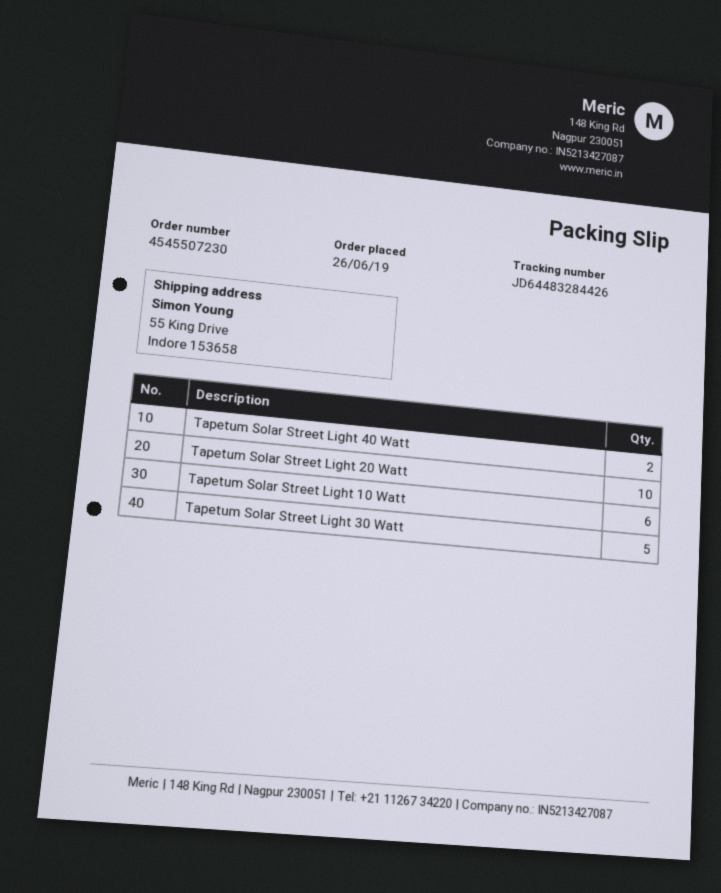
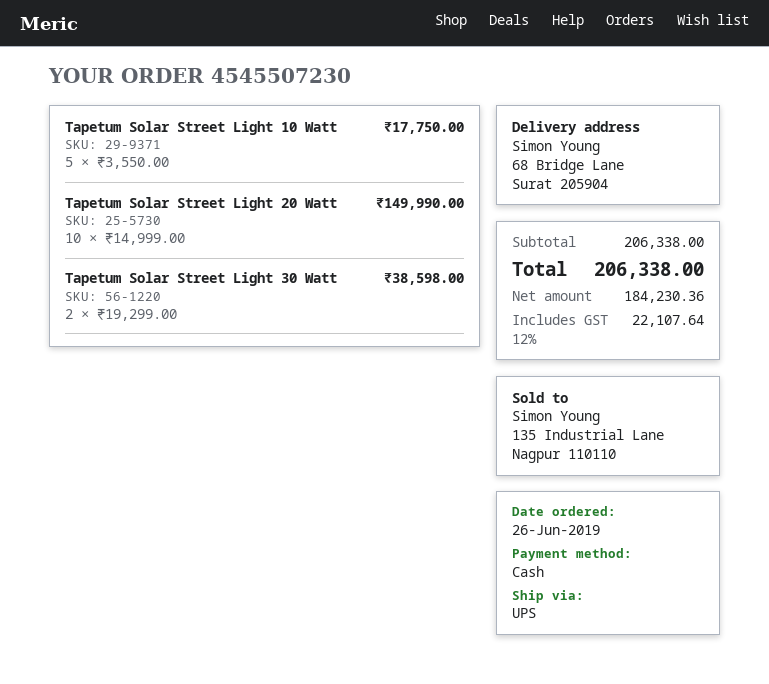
ship to: 55 King Drive, Indore 153658 -> 68 Bridge Lane, Surat 205904
Tapetum Solar Street Light 40 Watt: 2 -> none
Tapetum Solar Street Light 10 Watt: 6 -> 5
Tapetum Solar Street Light 30 Watt: 5 -> 2

